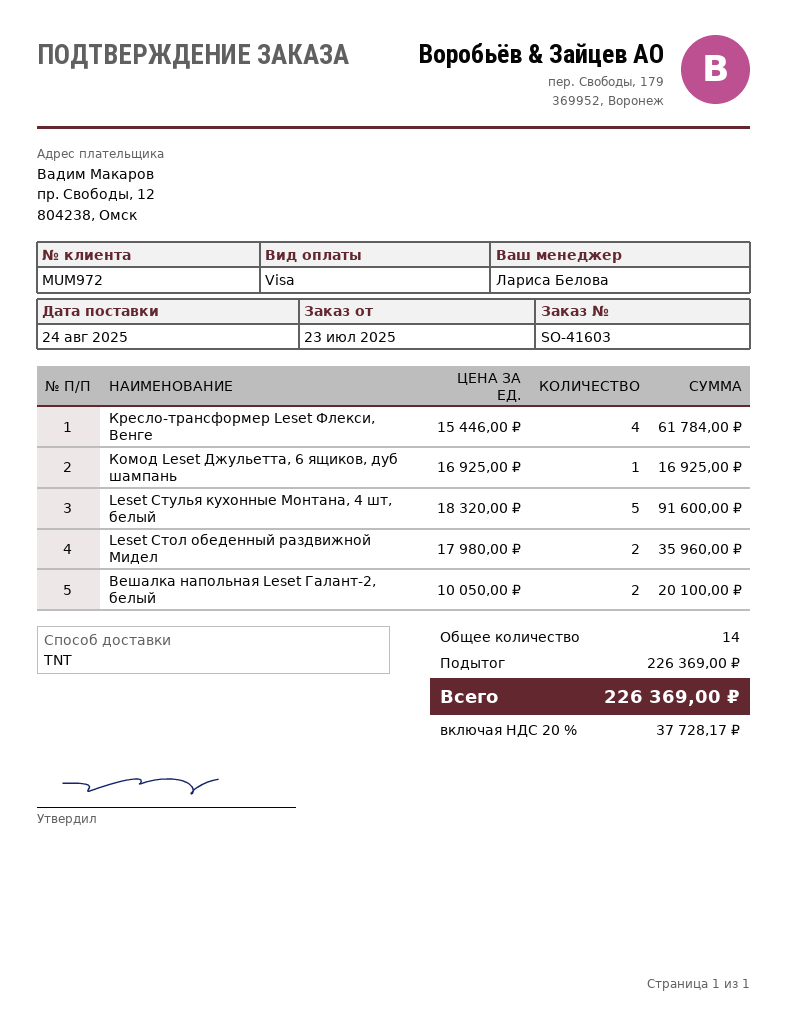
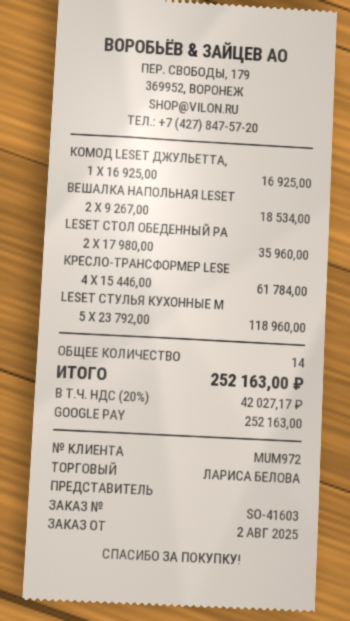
order date: 2025-07-23 -> 2025-08-02
payment method: Visa -> Google Pay
Leset Стулья кухонные Монтана, 4 шт, белый: 5 x 18320.00 = 91600.00 -> 5 x 23792.00 = 118960.00
Вешалка напольная Leset Галант-2, белый: 2 x 10050.00 = 20100.00 -> 2 x 9267.00 = 18534.00
tax: 20% = 37728.17 -> 20% = 42027.17
total: 226369.00 -> 252163.00

